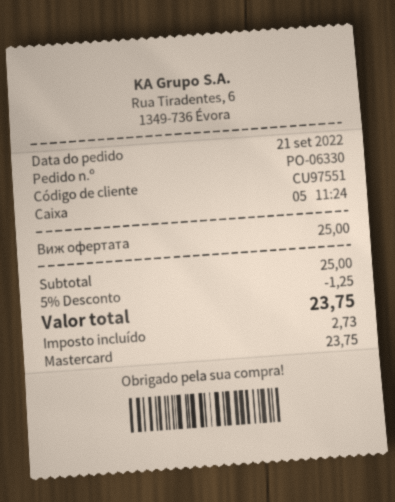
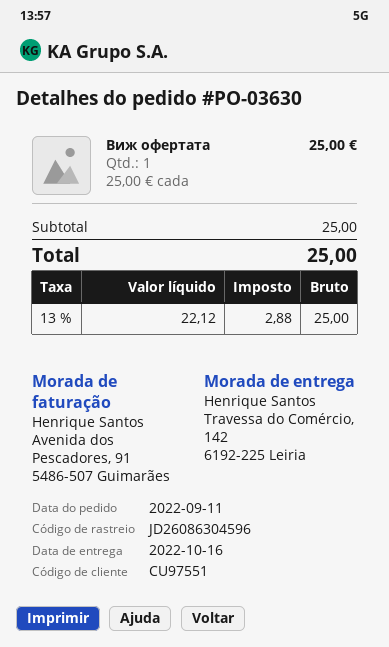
order number: PO-06330 -> PO-03630
order date: 2022-09-21 -> 2022-09-11
discount: 5% = 1.25 -> none
tax: 2.73 -> 2.88
total: 23.75 -> 25.00

